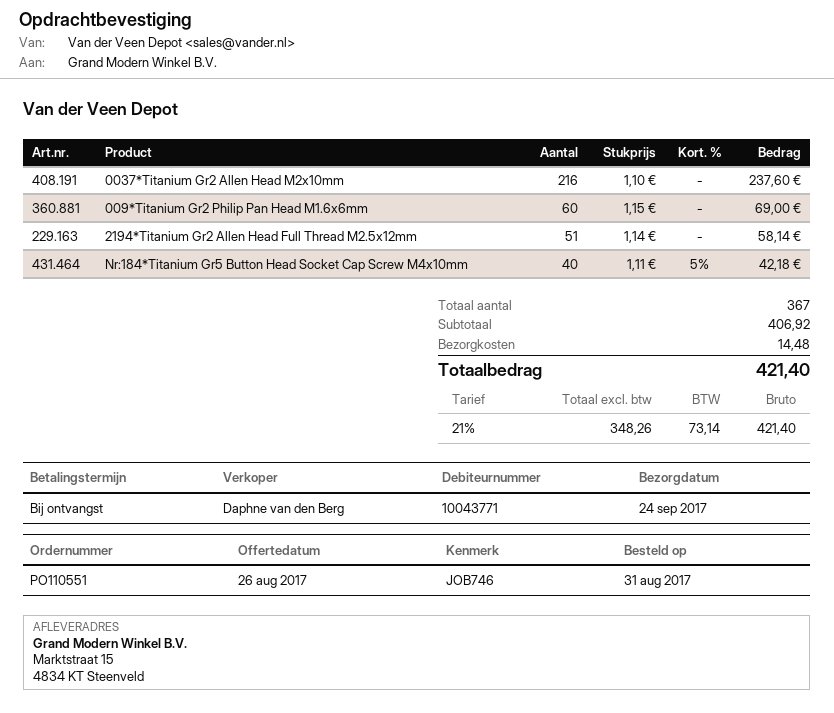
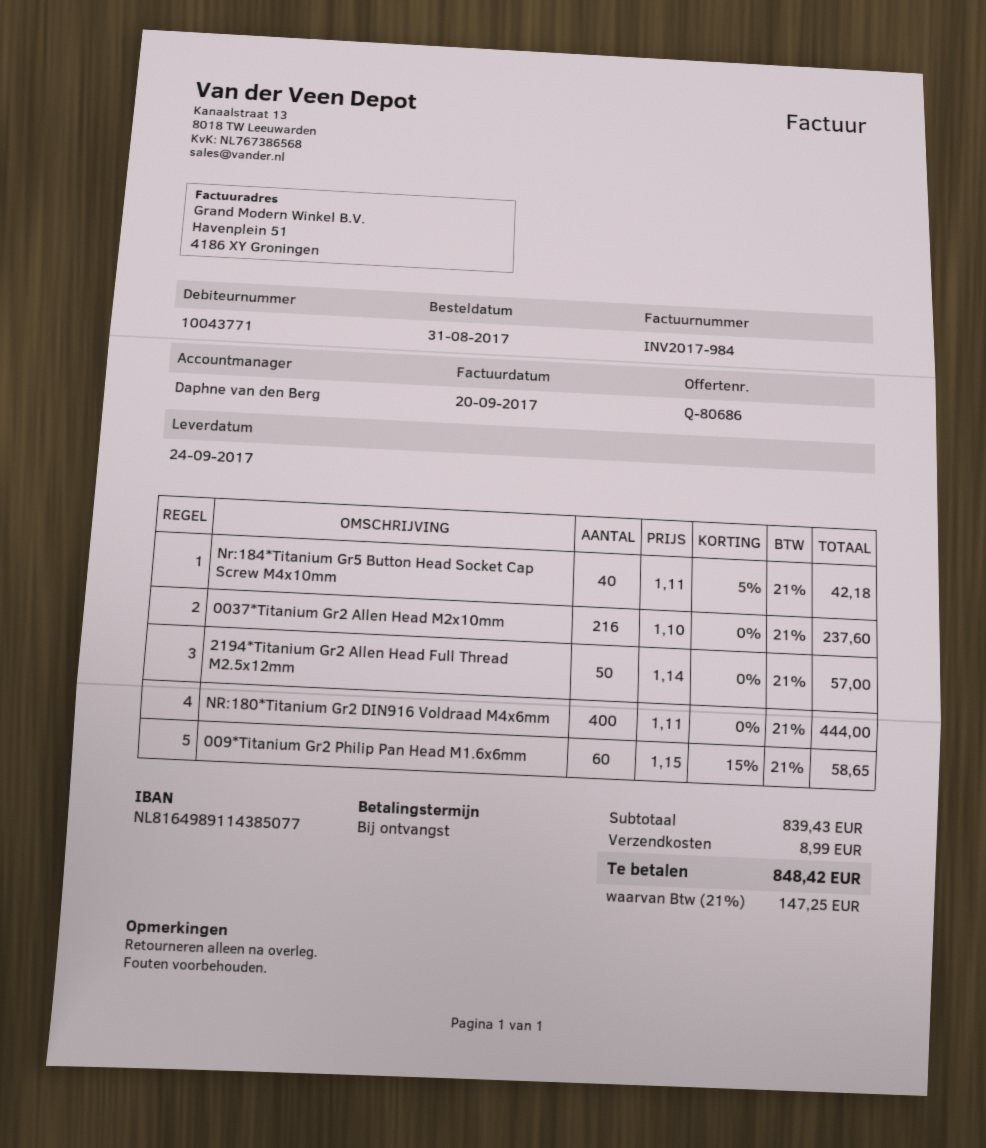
009*Titanium Gr2 Philip Pan Head M1.6x6mm: 60 x 1.15 = 69.00 -> 60 x 1.15 - 15% = 58.65
2194*Titanium Gr2 Allen Head Full Thread M2.5x12mm: 51 x 1.14 = 58.14 -> 50 x 1.14 = 57.00
NR:180*Titanium Gr2 DIN916 Voldraad M4x6mm: none -> 400 x 1.11 = 444.00
subtotal: 406.92 -> 839.43
shipping: 14.48 -> 8.99
tax: 21% = 73.14 -> 21% = 147.25
total: 421.40 -> 848.42

